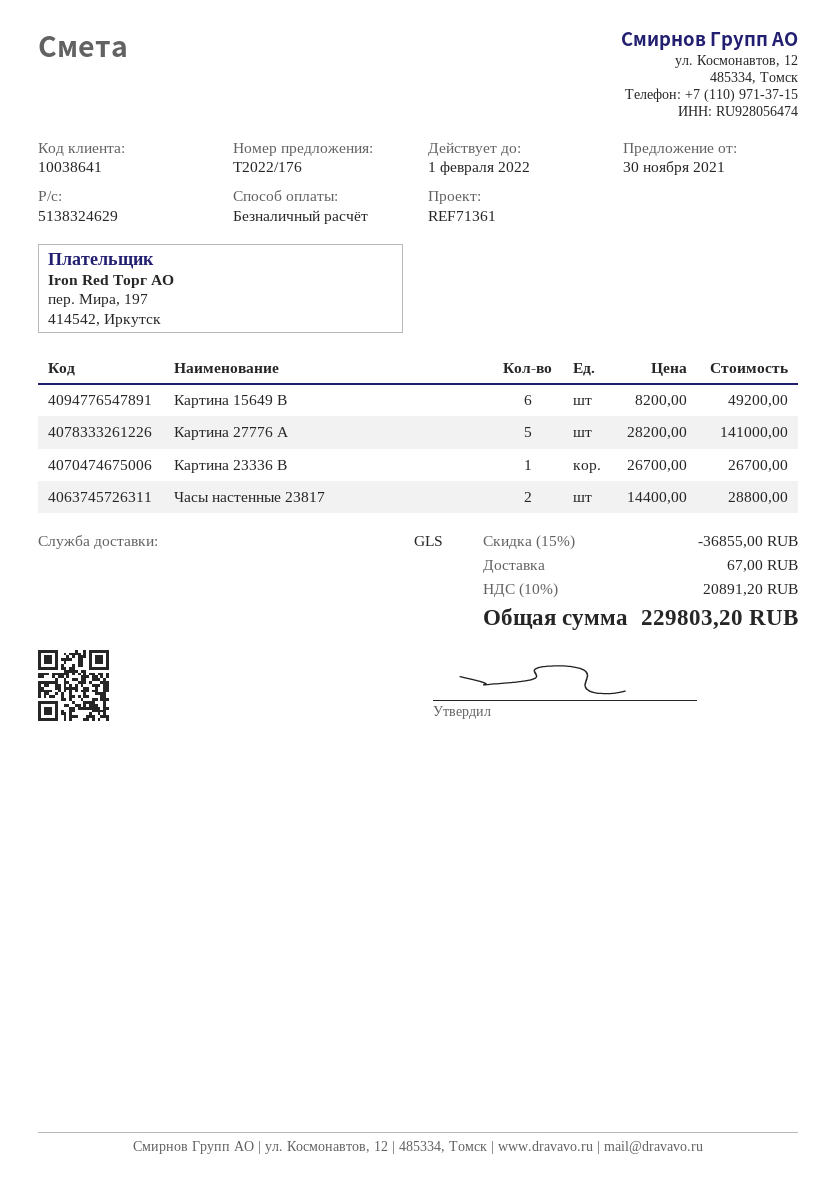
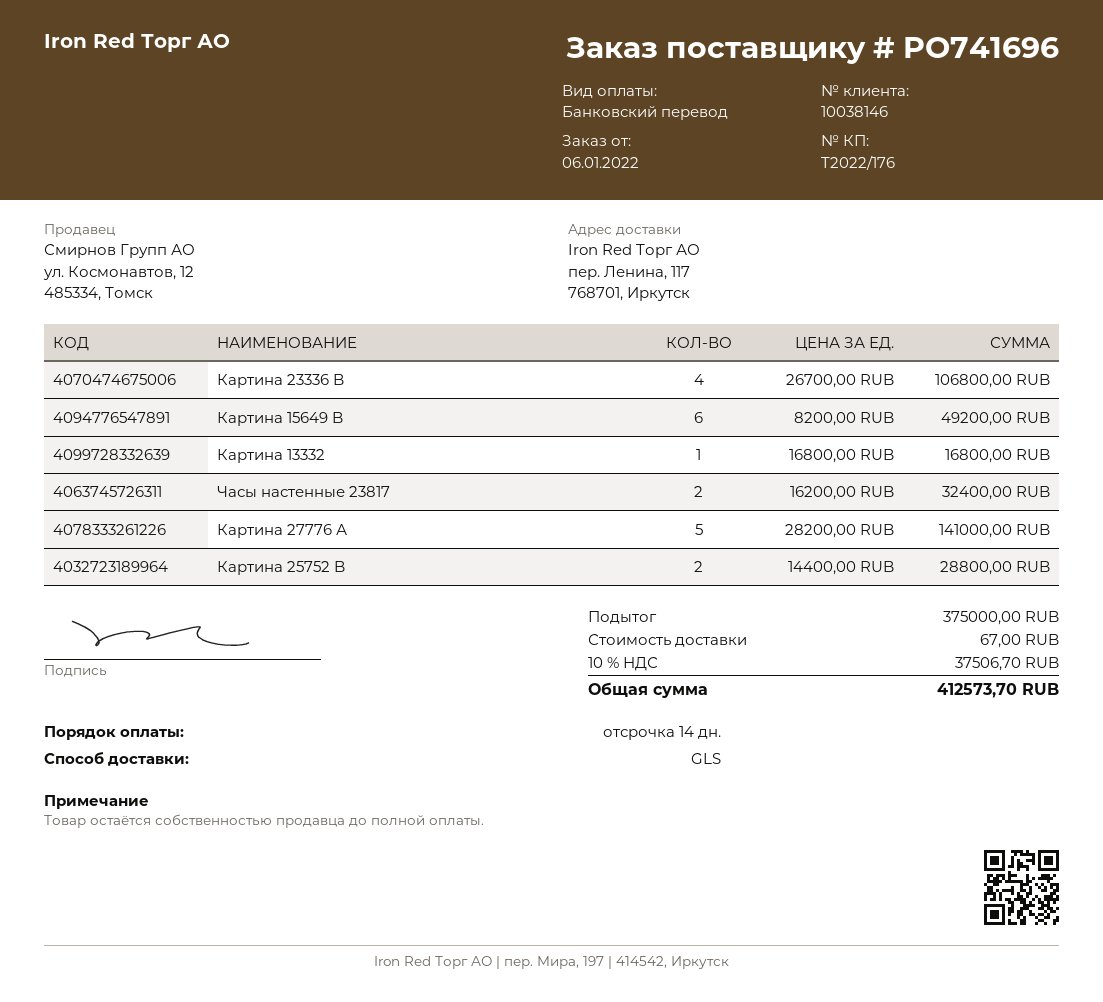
customer number: 10038641 -> 10038146
Картина 23336 B: 1 x 26700.00 = 26700.00 -> 4 x 26700.00 = 106800.00
Часы настенные 23817: 2 x 14400.00 = 28800.00 -> 2 x 16200.00 = 32400.00
Картина 13332: none -> 1 x 16800.00 = 16800.00
Картина 25752 B: none -> 2 x 14400.00 = 28800.00
discount: 15% = 36855.00 -> none
tax: 10% = 20891.20 -> 10% = 37506.70
total: 229803.20 -> 412573.70

